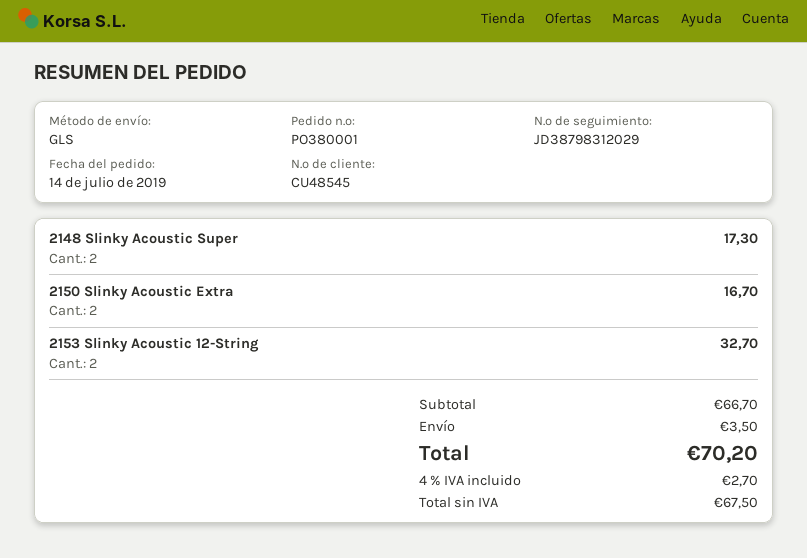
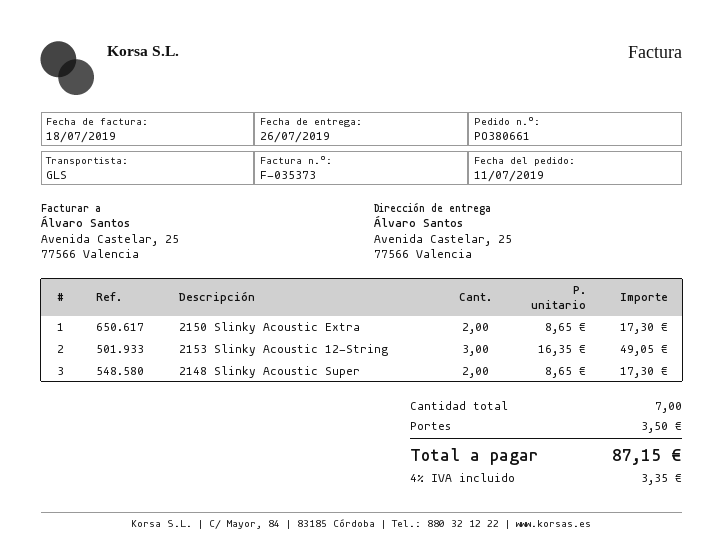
order number: PO380001 -> PO380661
order date: 2019-07-14 -> 2019-07-11
2150 Slinky Acoustic Extra: 2 for 16.70 -> 2 for 17.30
2153 Slinky Acoustic 12-String: 2 for 32.70 -> 3 for 49.05
tax: 4% = 2.70 -> 4% = 3.35
total: 70.20 -> 87.15

